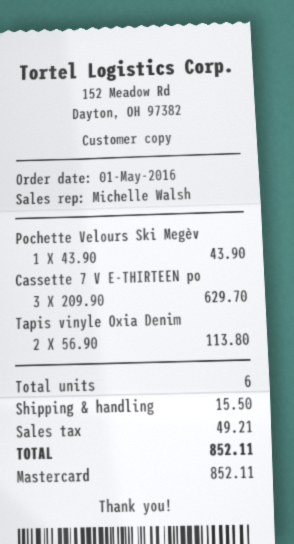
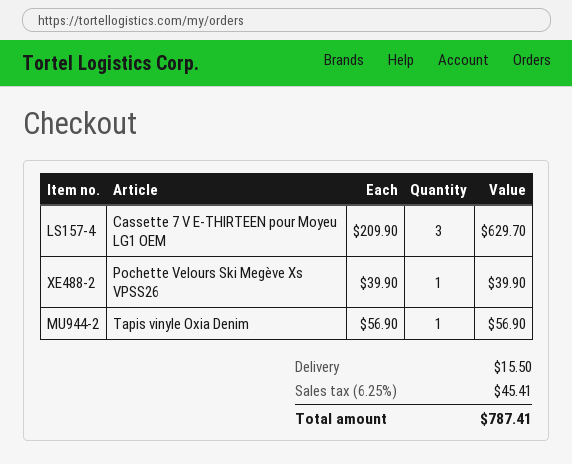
Pochette Velours Ski Megèv: 1 x 43.90 = 43.90 -> 1 x 39.90 = 39.90
Tapis vinyle Oxia Denim: 2 x 56.90 = 113.80 -> 1 x 56.90 = 56.90
tax: 49.21 -> 45.41
total: 852.11 -> 787.41

